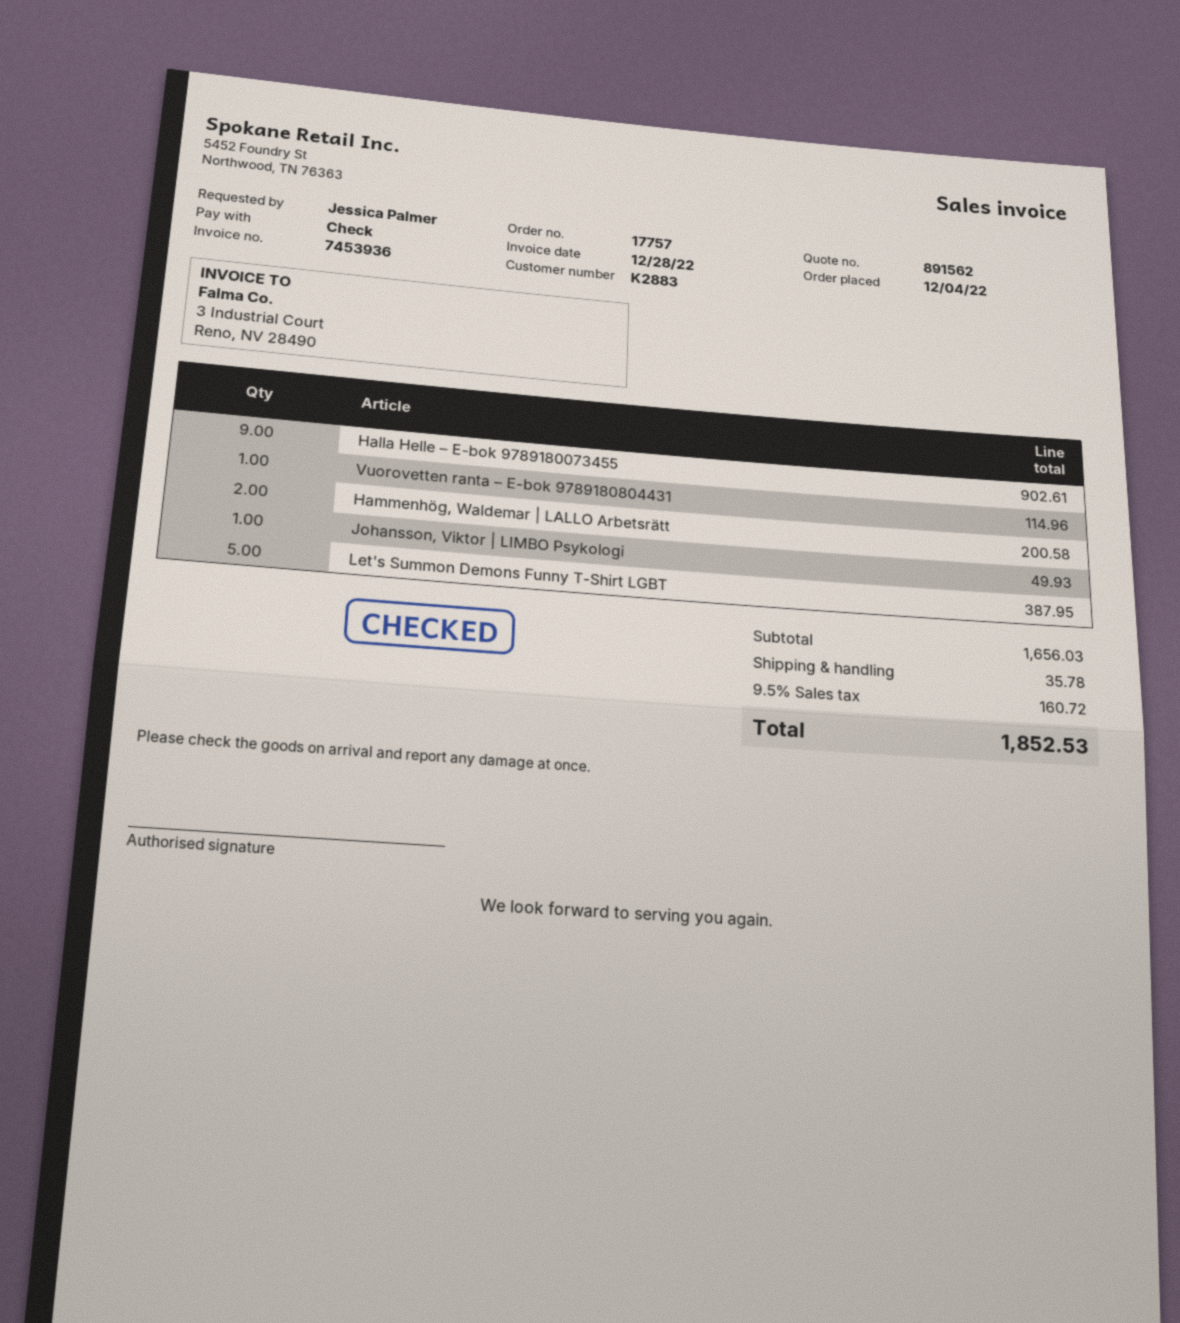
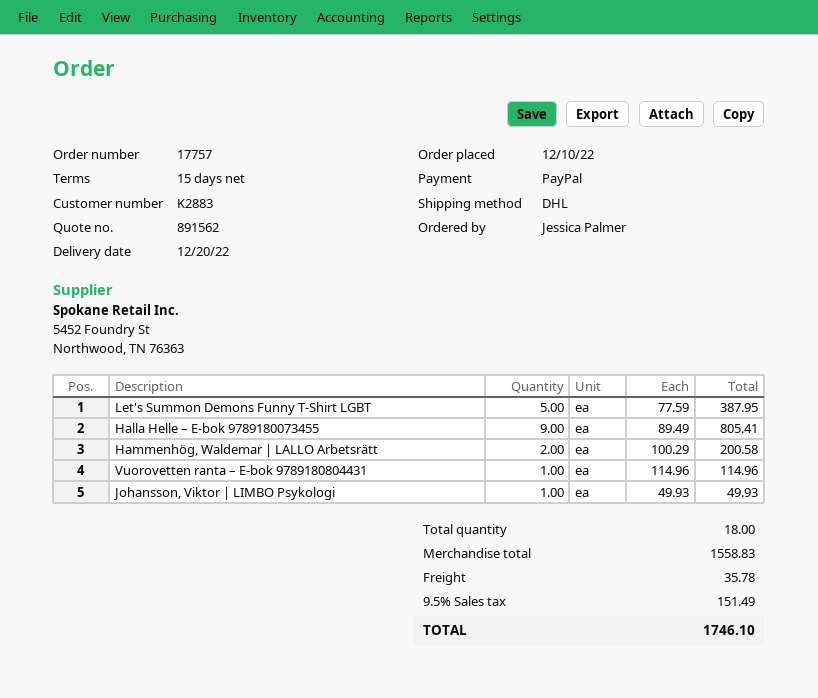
order date: 2022-12-04 -> 2022-12-10
payment method: cheque -> PayPal
Halla Helle – E-bok 9789180073455: 9 for 902.61 -> 9 for 805.41
subtotal: 1656.03 -> 1558.83
tax: 9.5% = 160.72 -> 9.5% = 151.49
total: 1852.53 -> 1746.10

